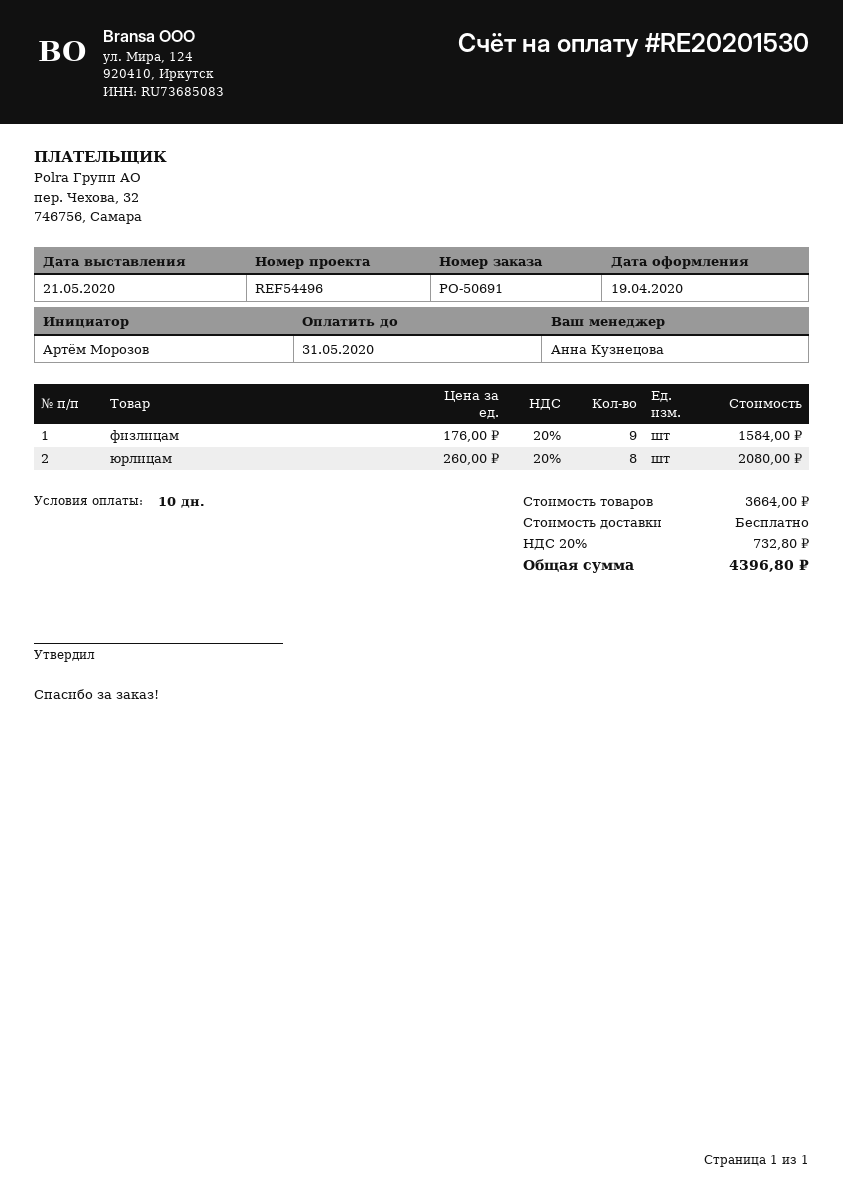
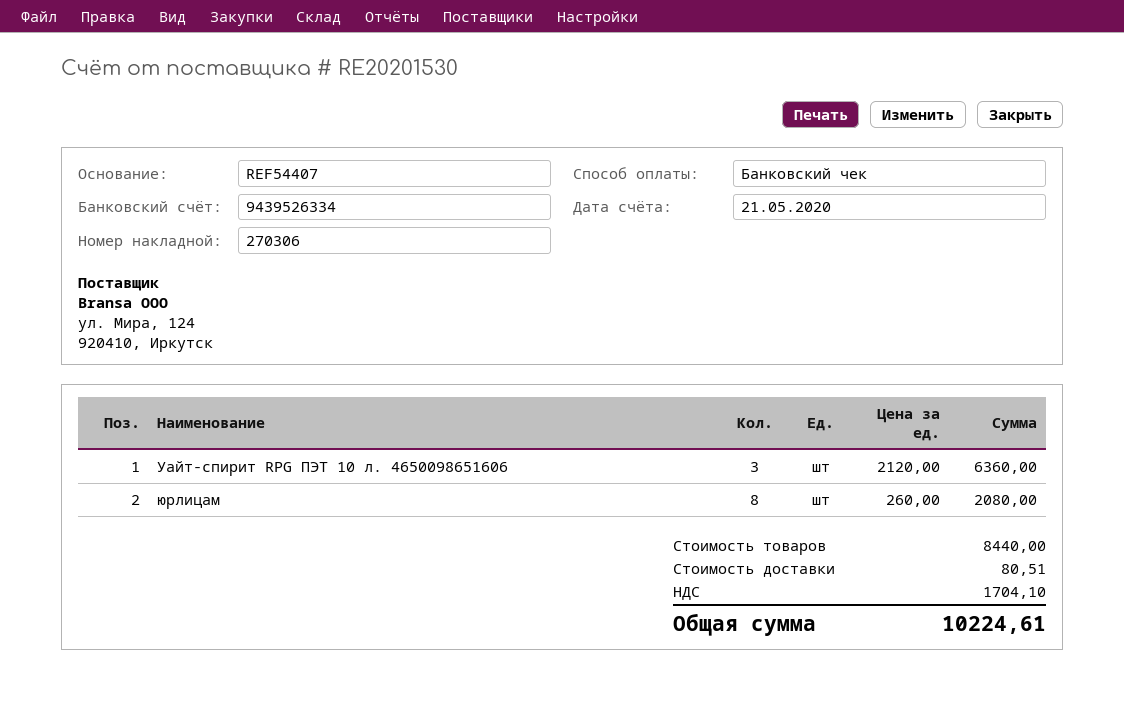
reference: REF54496 -> REF54407
физлицам: 9 x 176.00 = 1584.00 -> none
Уайт-спирит RPG ПЭТ 10 л. 4650098651606: none -> 3 x 2120.00 = 6360.00
subtotal: 3664.00 -> 8440.00
shipping: 0.00 -> 80.51
tax: 732.80 -> 1704.10
total: 4396.80 -> 10224.61

